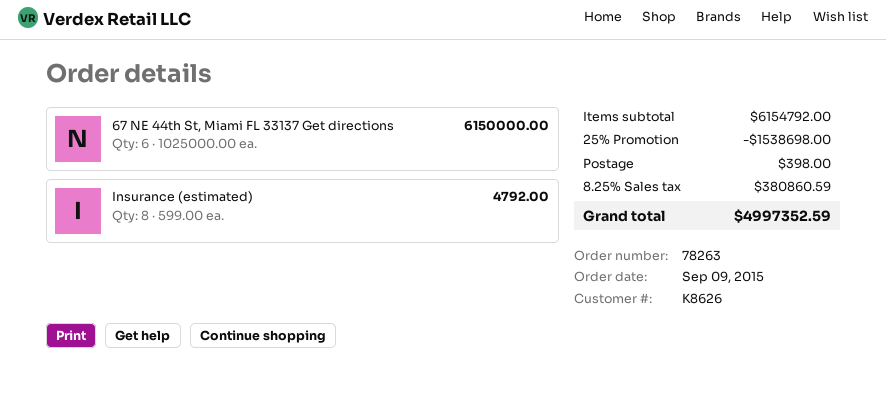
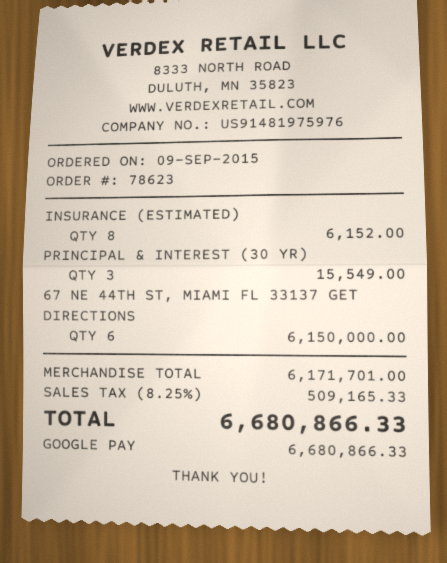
order number: 78263 -> 78623
Insurance (estimated): 8 for 4792.00 -> 8 for 6152.00
PRINCIPAL & INTEREST (30 YR): none -> 3 for 15549.00
subtotal: 6154792.00 -> 6171701.00
discount: 25% = 1538698.00 -> none
shipping: 398.00 -> none
tax: 8.25% = 380860.59 -> 8.25% = 509165.33
total: 4997352.59 -> 6680866.33

